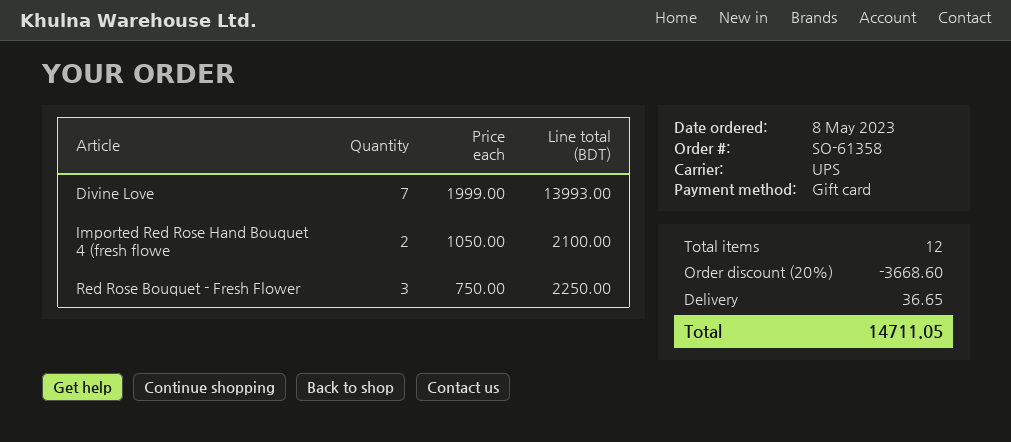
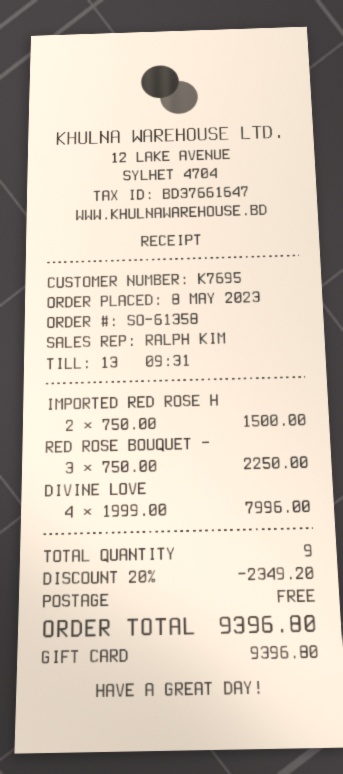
Divine Love: 7 x 1999.00 = 13993.00 -> 4 x 1999.00 = 7996.00
Imported Red Rose Hand Bouquet 4 (fresh flowe: 2 x 1050.00 = 2100.00 -> 2 x 750.00 = 1500.00
total quantity: 12 -> 9
discount: 20% = 3668.60 -> 20% = 2349.20
shipping: 36.65 -> 0.00
total: 14711.05 -> 9396.80

